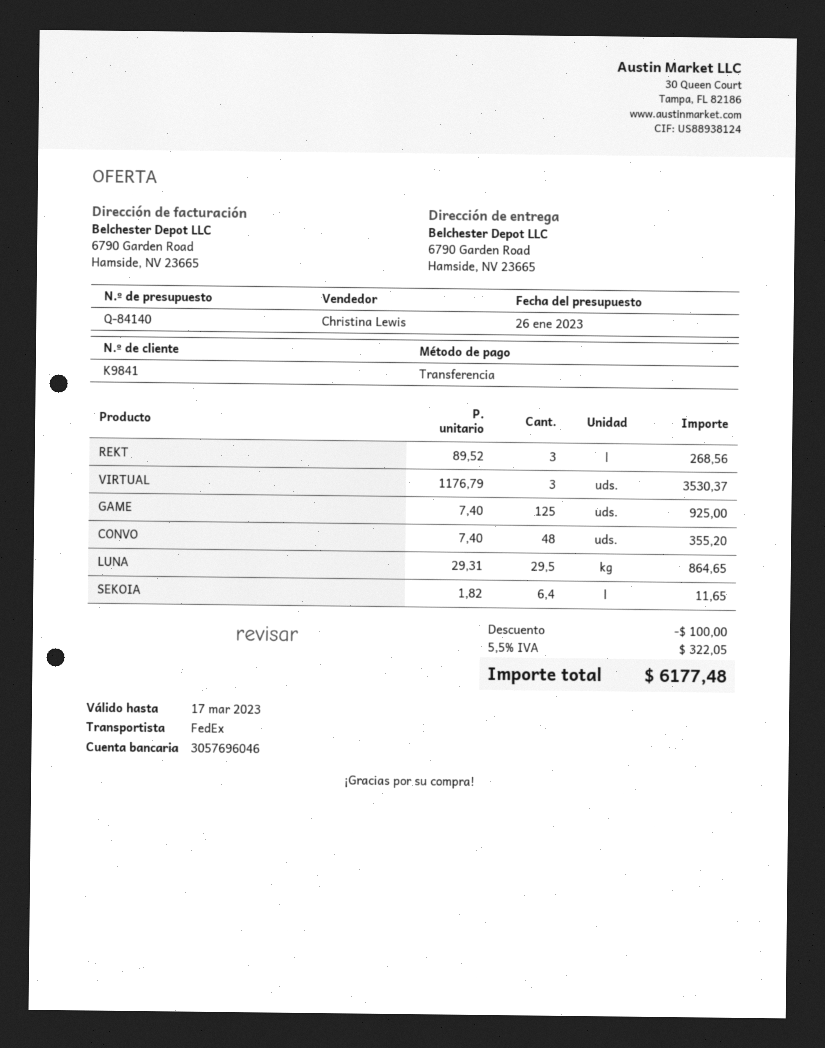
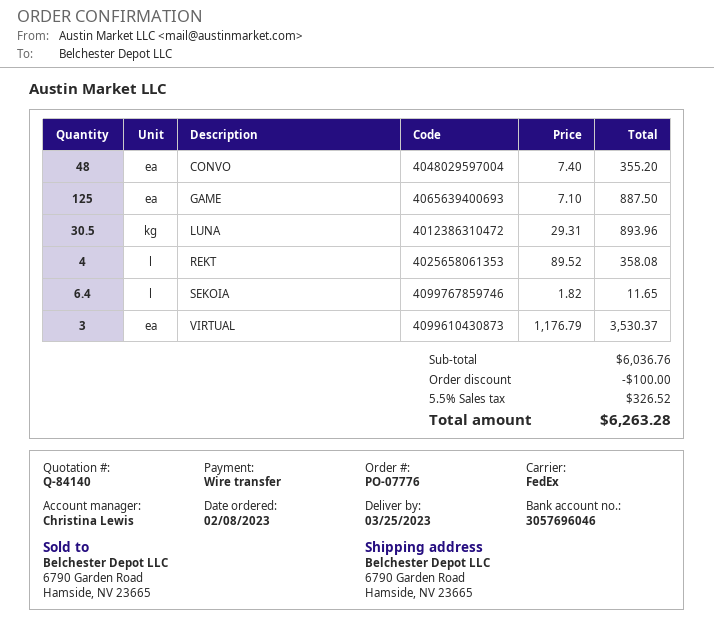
REKT: 3 x 89.52 = 268.56 -> 4 x 89.52 = 358.08
GAME: 125 x 7.40 = 925.00 -> 125 x 7.10 = 887.50
LUNA: 29.5 x 29.31 = 864.65 -> 30.5 x 29.31 = 893.96
tax: 5.5% = 322.05 -> 5.5% = 326.52
total: 6177.48 -> 6263.28

